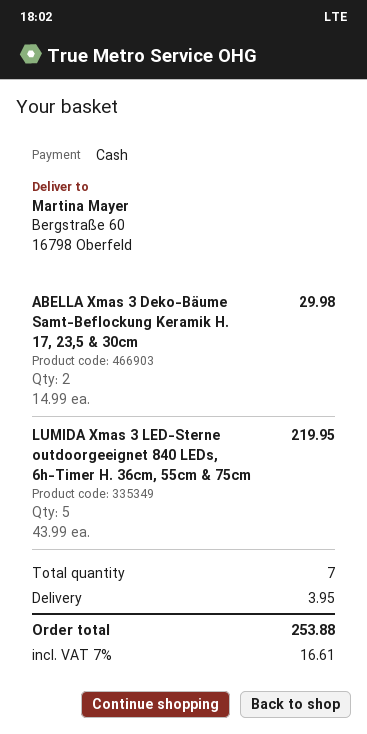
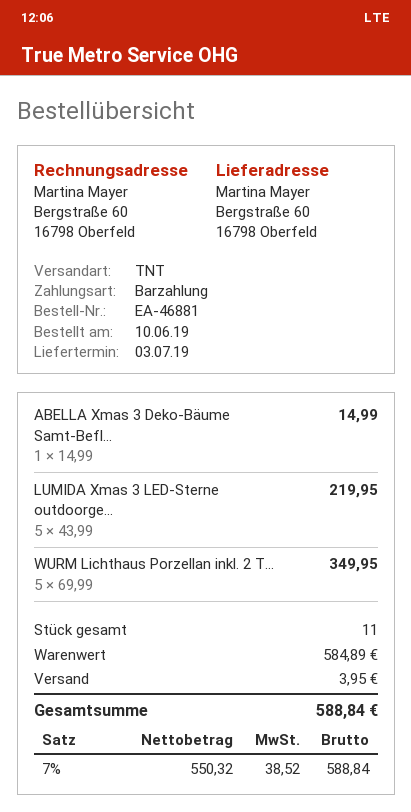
ABELLA Xmas 3 Deko-Bäume Samt-Beflockung Keramik H. 17, 23,5 & 30cm: 2 x 14.99 = 29.98 -> 1 x 14.99 = 14.99
WURM Lichthaus Porzellan inkl. 2 T...: none -> 5 x 69.99 = 349.95
total quantity: 7 -> 11
tax: 7% = 16.61 -> 7% = 38.52
total: 253.88 -> 588.84

